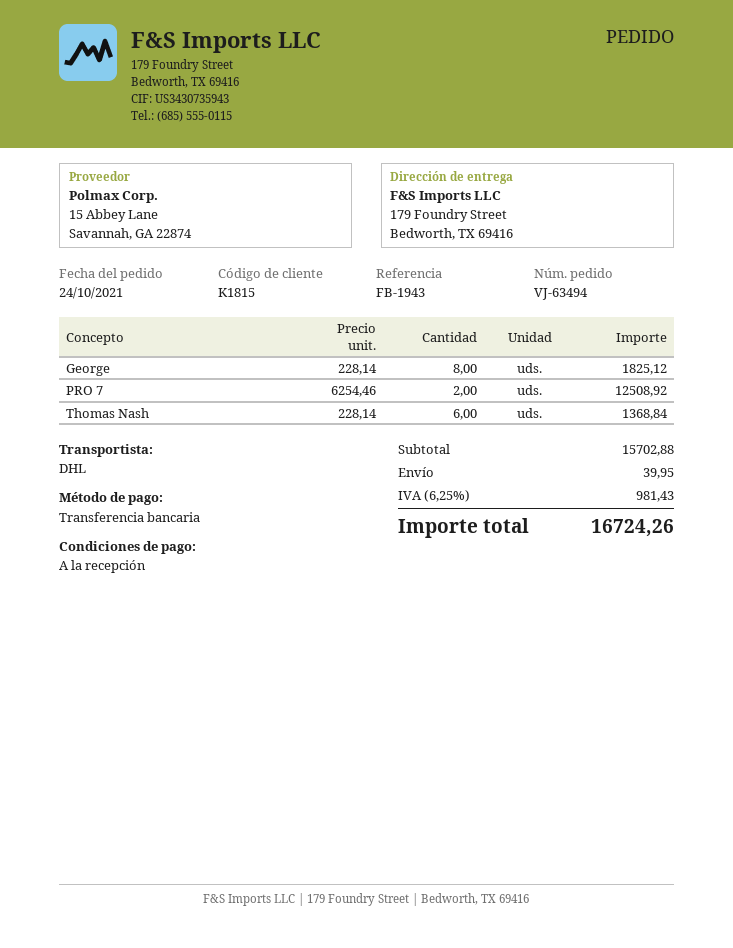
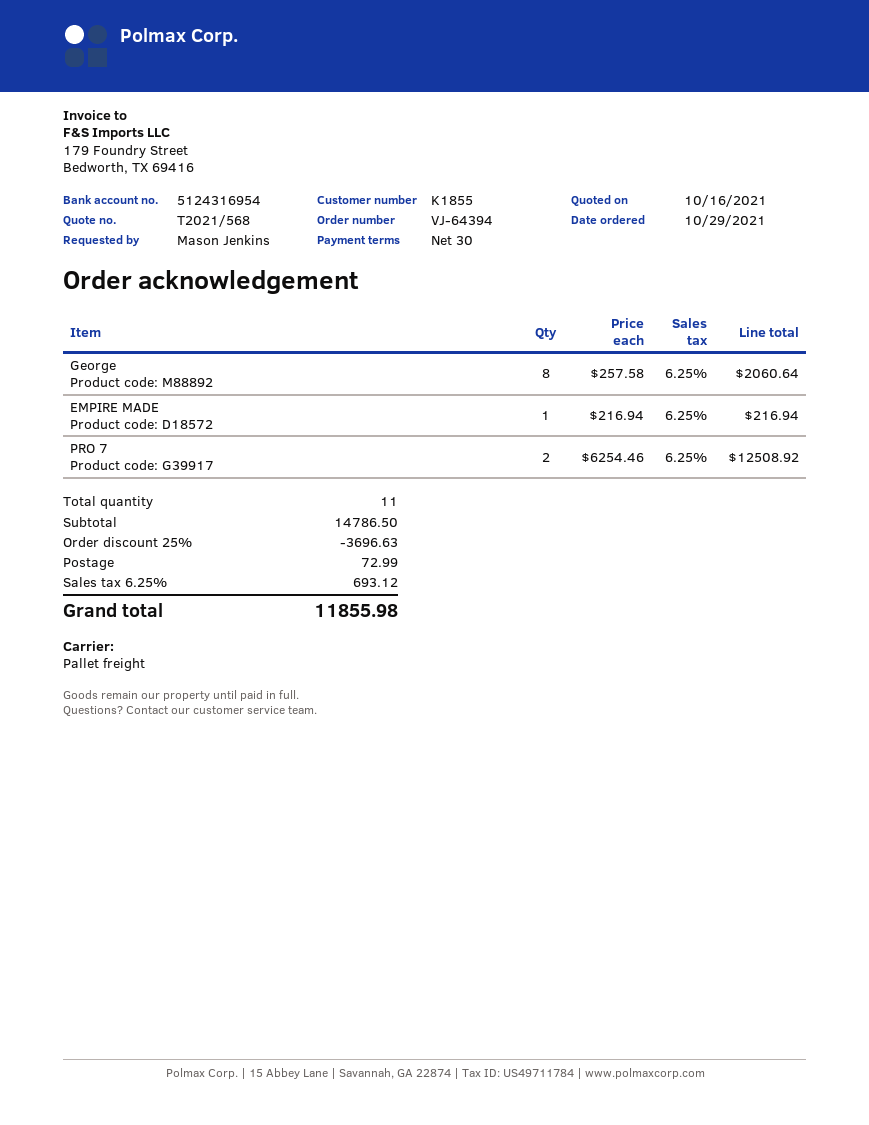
order number: VJ-63494 -> VJ-64394
order date: 2021-10-24 -> 2021-10-29
payment terms: on receipt -> 30 days
customer number: K1815 -> K1855
shipping method: DHL -> pallet freight
George: 8 x 228.14 = 1825.12 -> 8 x 257.58 = 2060.64
Thomas Nash: 6 x 228.14 = 1368.84 -> none
EMPIRE MADE: none -> 1 x 216.94 = 216.94
subtotal: 15702.88 -> 14786.50
discount: none -> 25% = 3696.63
shipping: 39.95 -> 72.99
tax: 6.25% = 981.43 -> 6.25% = 693.12
total: 16724.26 -> 11855.98

